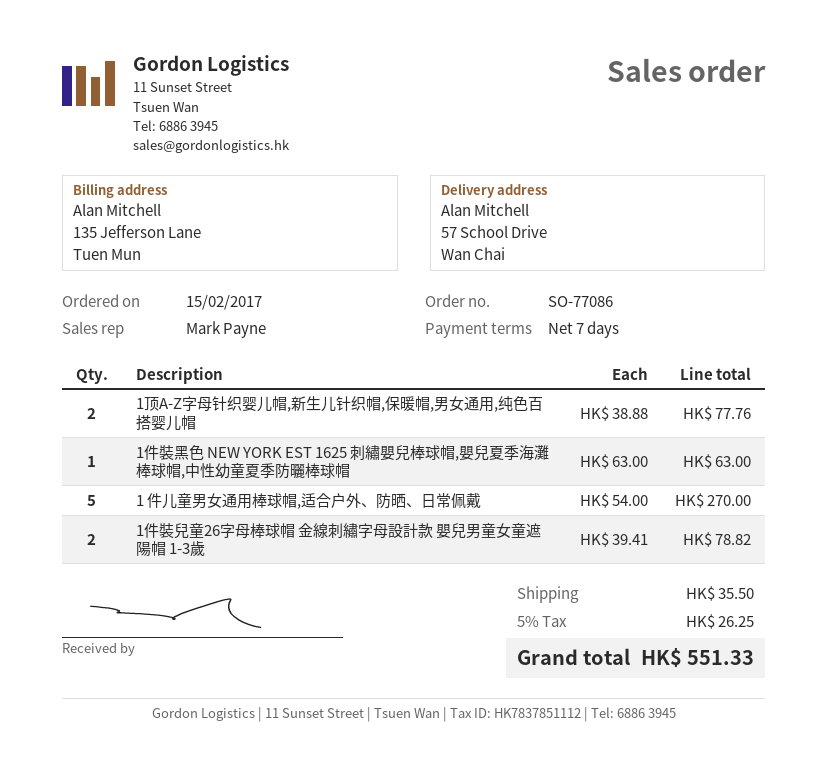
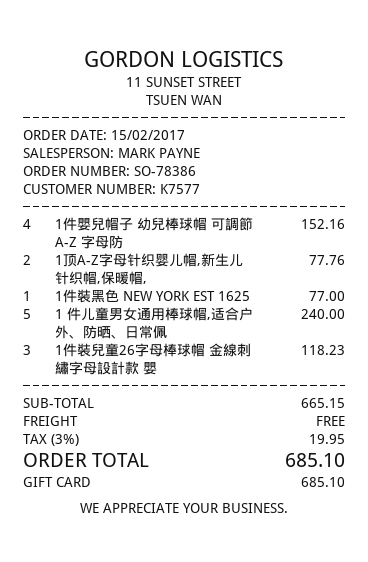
order number: SO-77086 -> SO-78386
1件裝黑色 NEW YORK EST 1625 刺繡嬰兒棒球帽,嬰兒夏季海灘棒球帽,中性幼童夏季防曬棒球帽: 1 for 63.00 -> 1 for 77.00
1 件儿童男女通用棒球帽,适合户外、防晒、日常佩戴: 5 for 270.00 -> 5 for 240.00
1件裝兒童26字母棒球帽 金線刺繡字母設計款 嬰兒男童女童遮陽帽 1-3歲: 2 for 78.82 -> 3 for 118.23
1件嬰兒帽子 幼兒棒球帽 可調節 A-Z 字母防: none -> 4 for 152.16
shipping: 35.50 -> 0.00
tax: 5% = 26.25 -> 3% = 19.95
total: 551.33 -> 685.10

